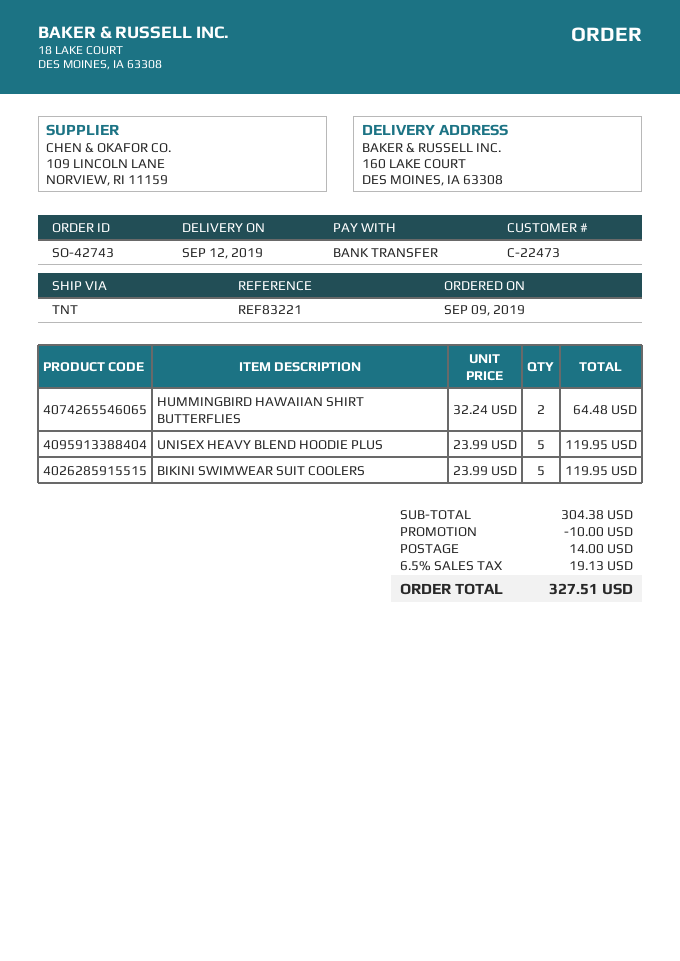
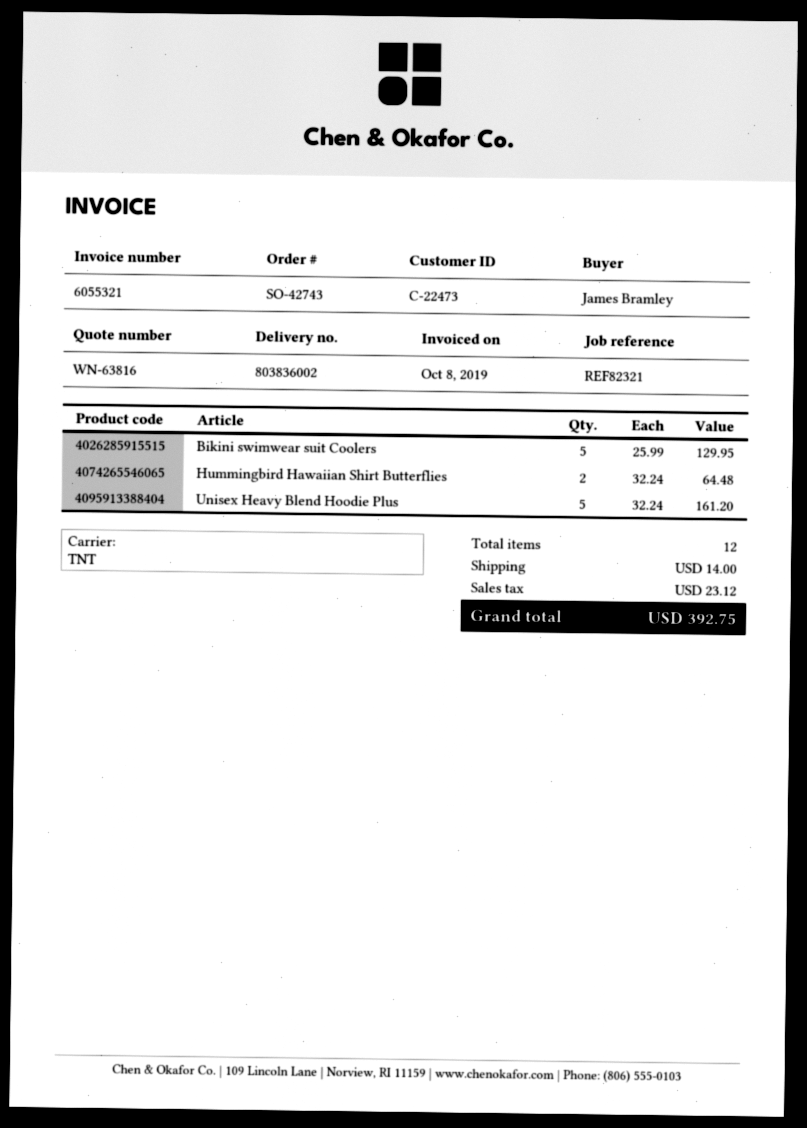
reference: REF83221 -> REF82321
UNISEX HEAVY BLEND HOODIE PLUS: 5 x 23.99 = 119.95 -> 5 x 32.24 = 161.20
BIKINI SWIMWEAR SUIT COOLERS: 5 x 23.99 = 119.95 -> 5 x 25.99 = 129.95
discount: 10.00 -> none
tax: 19.13 -> 23.12
total: 327.51 -> 392.75

